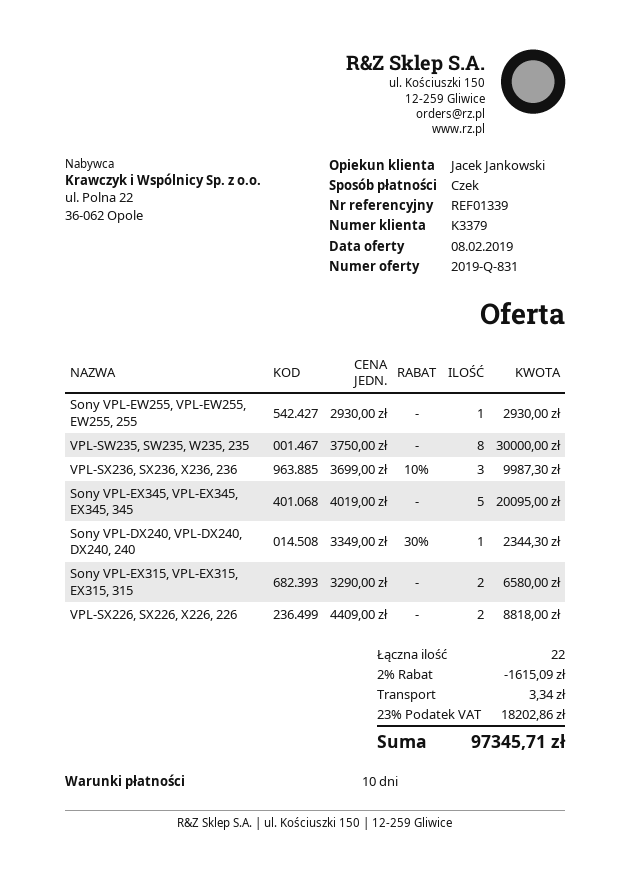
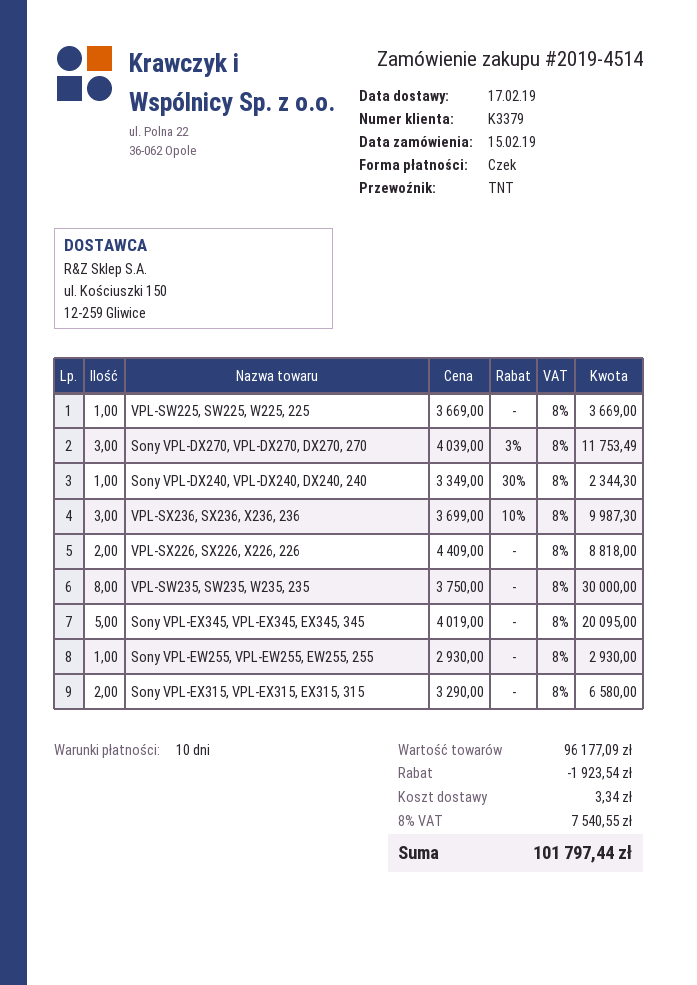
VPL-SW225, SW225, W225, 225: none -> 1 x 3669.00 = 3669.00
Sony VPL-DX270, VPL-DX270, DX270, 270: none -> 3 x 4039.00 - 3% = 11753.49
discount: 1615.09 -> 1923.54
tax: 23% = 18202.86 -> 8% = 7540.55
total: 97345.71 -> 101797.44

